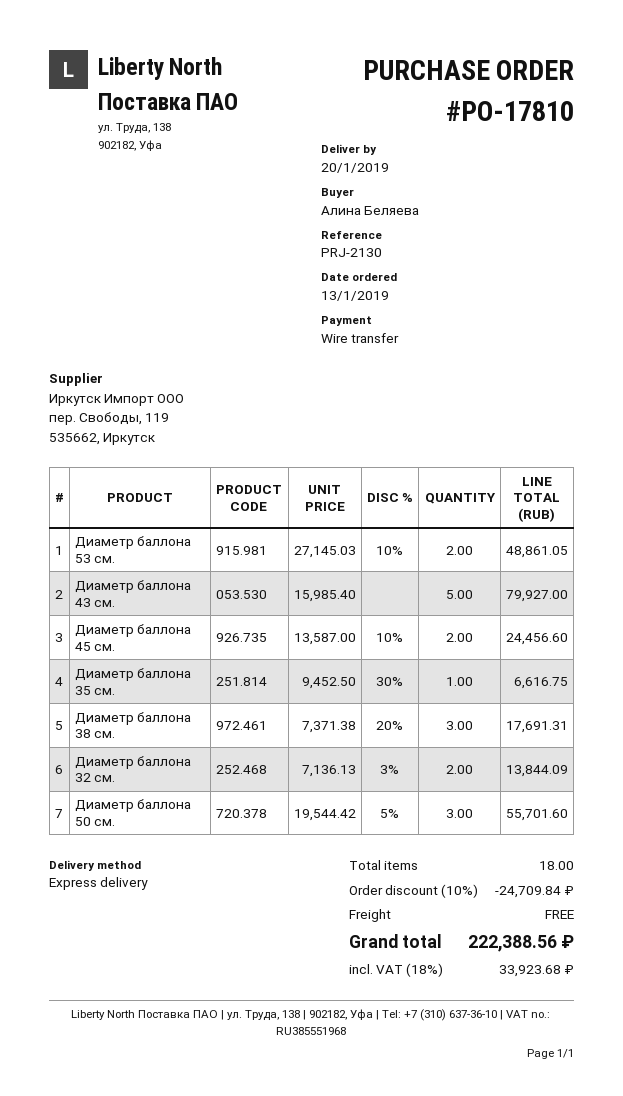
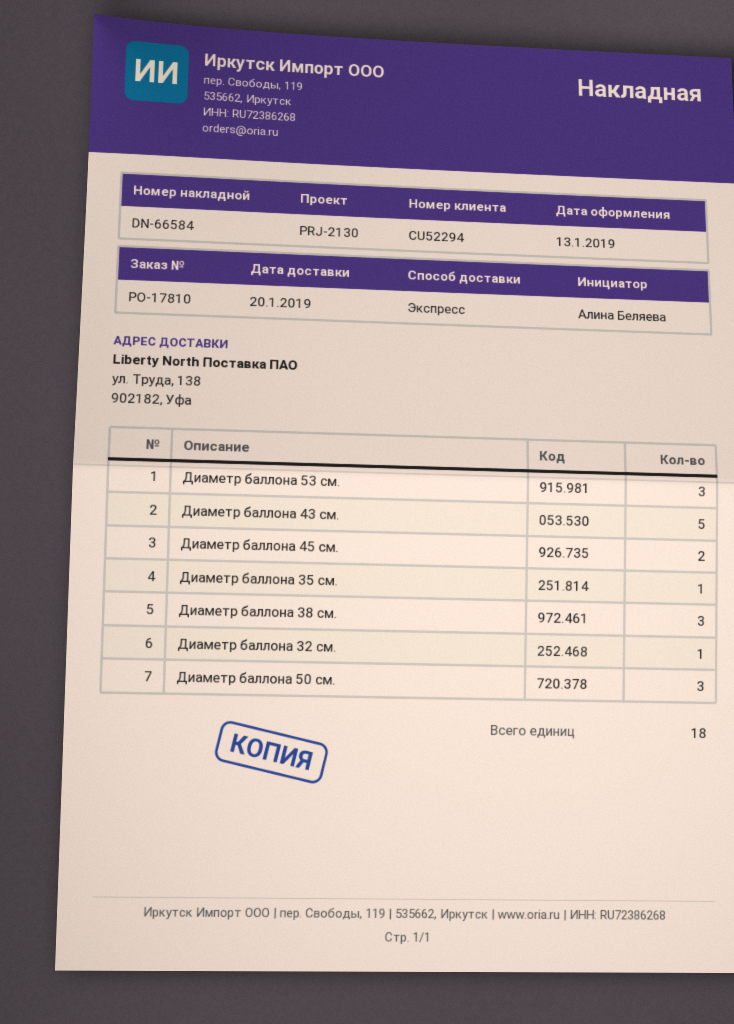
Диаметр баллона 53 см.: 2 -> 3
Диаметр баллона 32 см.: 2 -> 1

